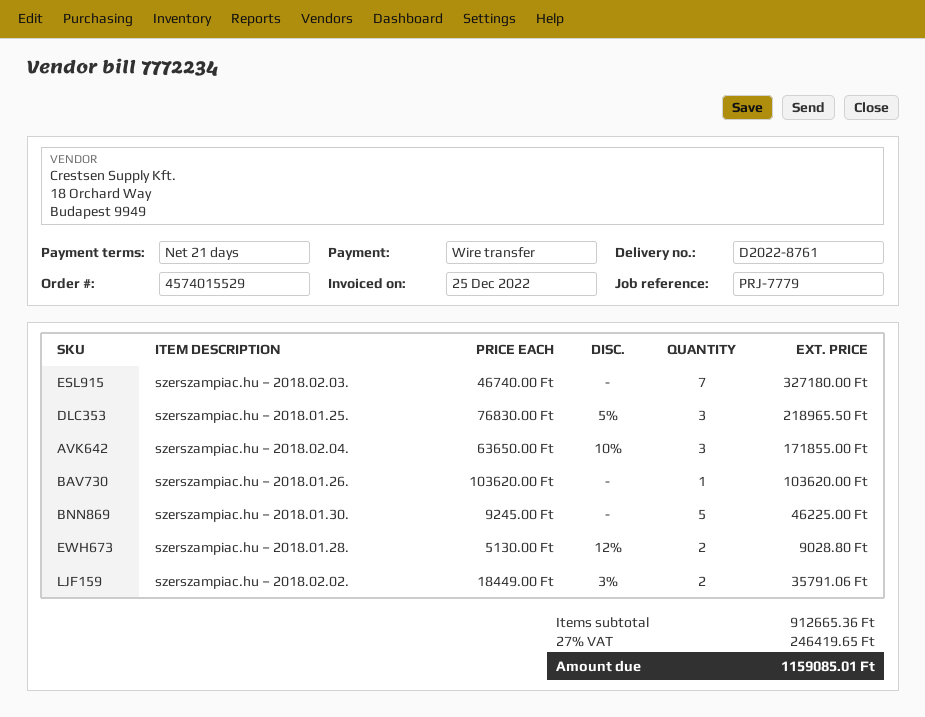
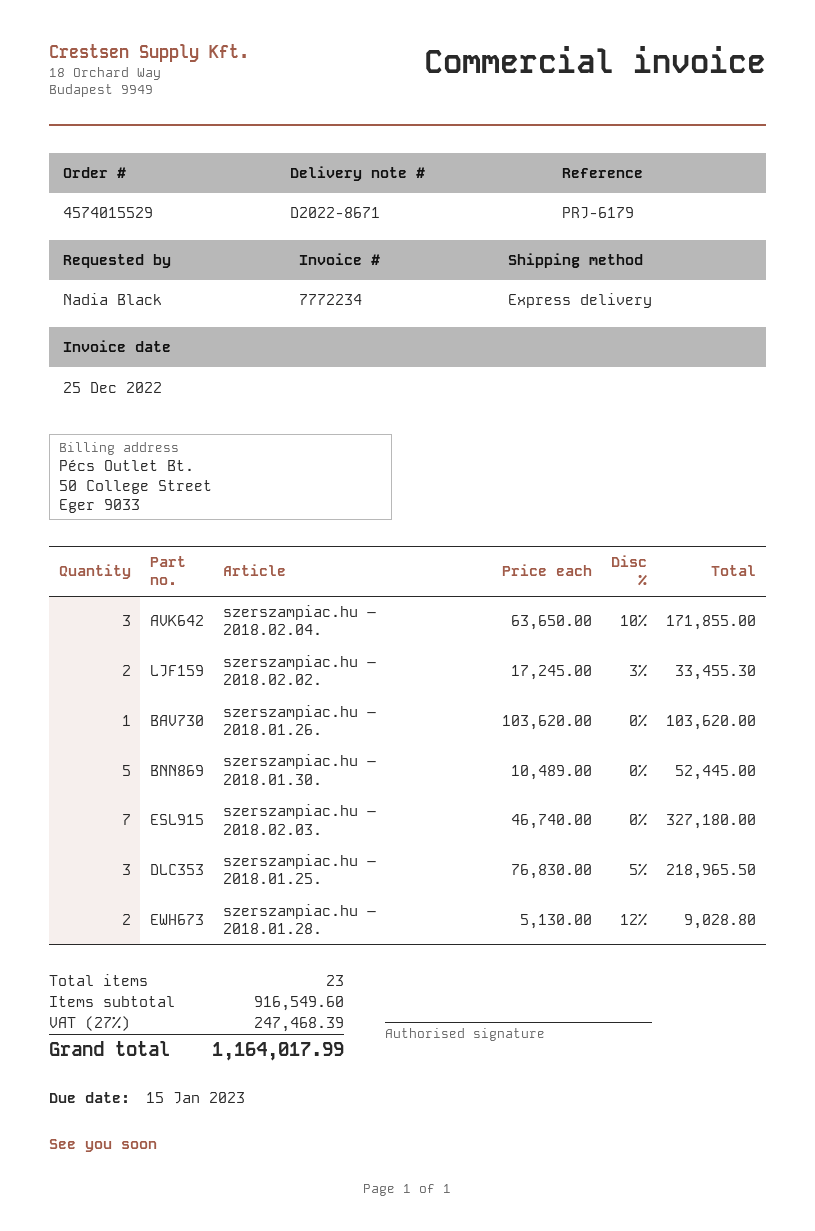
delivery note number: D2022-8761 -> D2022-8671
reference: PRJ-7779 -> PRJ-6179
szerszampiac.hu – 2018.01.30.: 5 x 9245.00 = 46225.00 -> 5 x 10489.00 = 52445.00
szerszampiac.hu – 2018.02.02.: 2 x 18449.00 - 3% = 35791.06 -> 2 x 17245.00 - 3% = 33455.30
subtotal: 912665.36 -> 916549.60
tax: 27% = 246419.65 -> 27% = 247468.39
total: 1159085.01 -> 1164017.99

